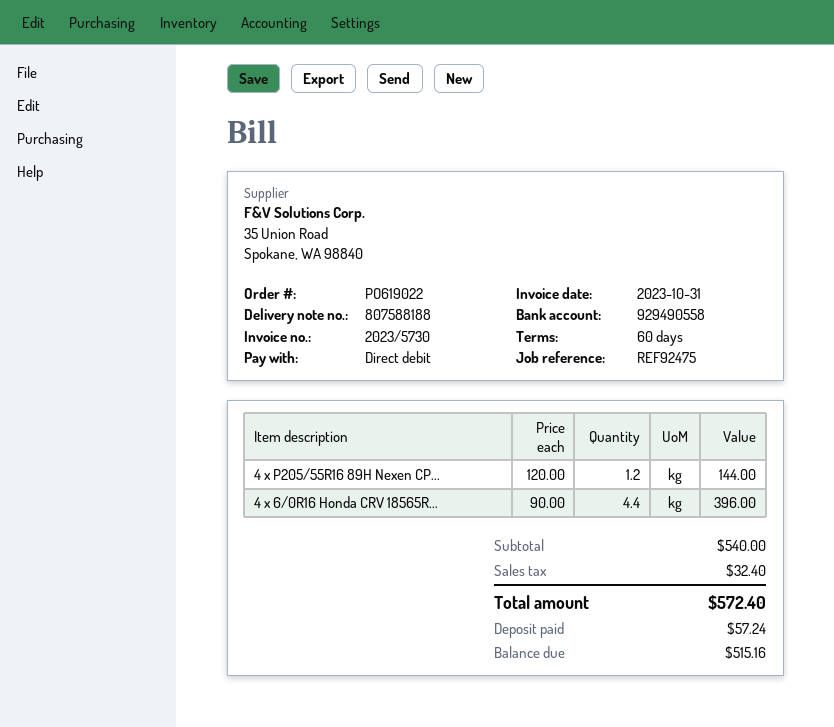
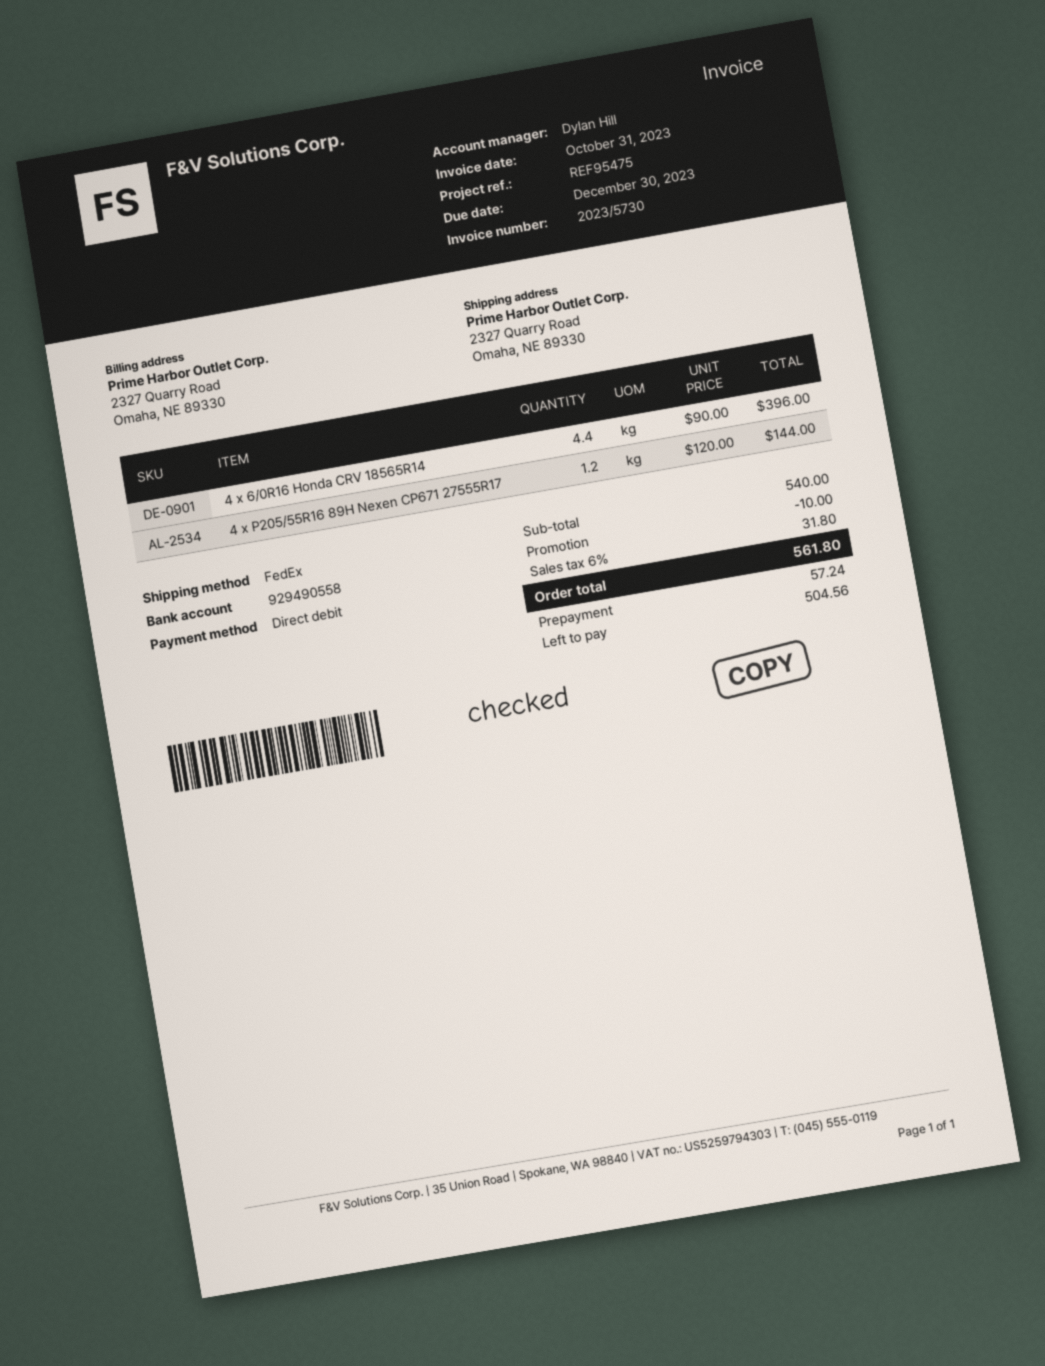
reference: REF92475 -> REF95475
discount: none -> 10.00
tax: 32.40 -> 31.80
total: 572.40 -> 561.80
balance: 515.16 -> 504.56

